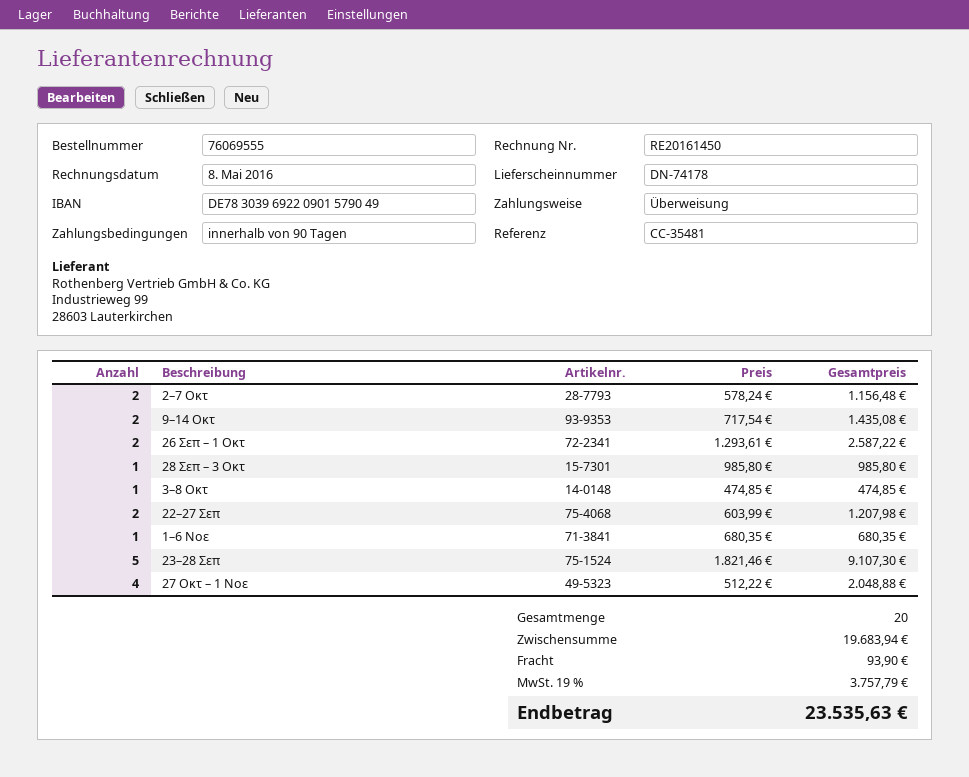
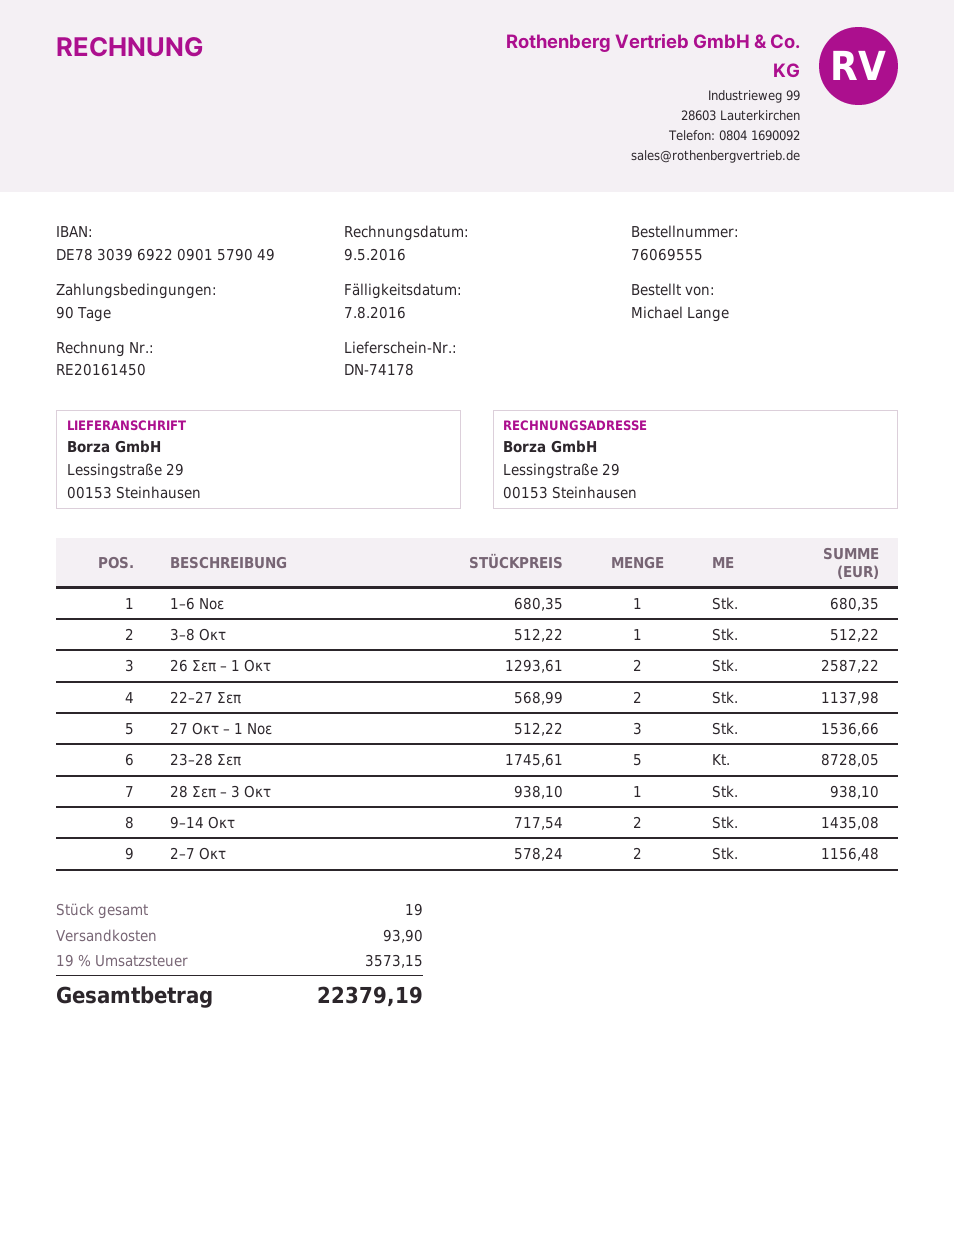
invoice date: 2016-05-08 -> 2016-05-09
28 Σεπ – 3 Οκτ: 1 x 985.80 = 985.80 -> 1 x 938.10 = 938.10
3–8 Οκτ: 1 x 474.85 = 474.85 -> 1 x 512.22 = 512.22
22–27 Σεπ: 2 x 603.99 = 1207.98 -> 2 x 568.99 = 1137.98
23–28 Σεπ: 5 x 1821.46 = 9107.30 -> 5 x 1745.61 = 8728.05
27 Οκτ – 1 Νοε: 4 x 512.22 = 2048.88 -> 3 x 512.22 = 1536.66
total quantity: 20 -> 19
tax: 19% = 3757.79 -> 19% = 3573.15
total: 23535.63 -> 22379.19

